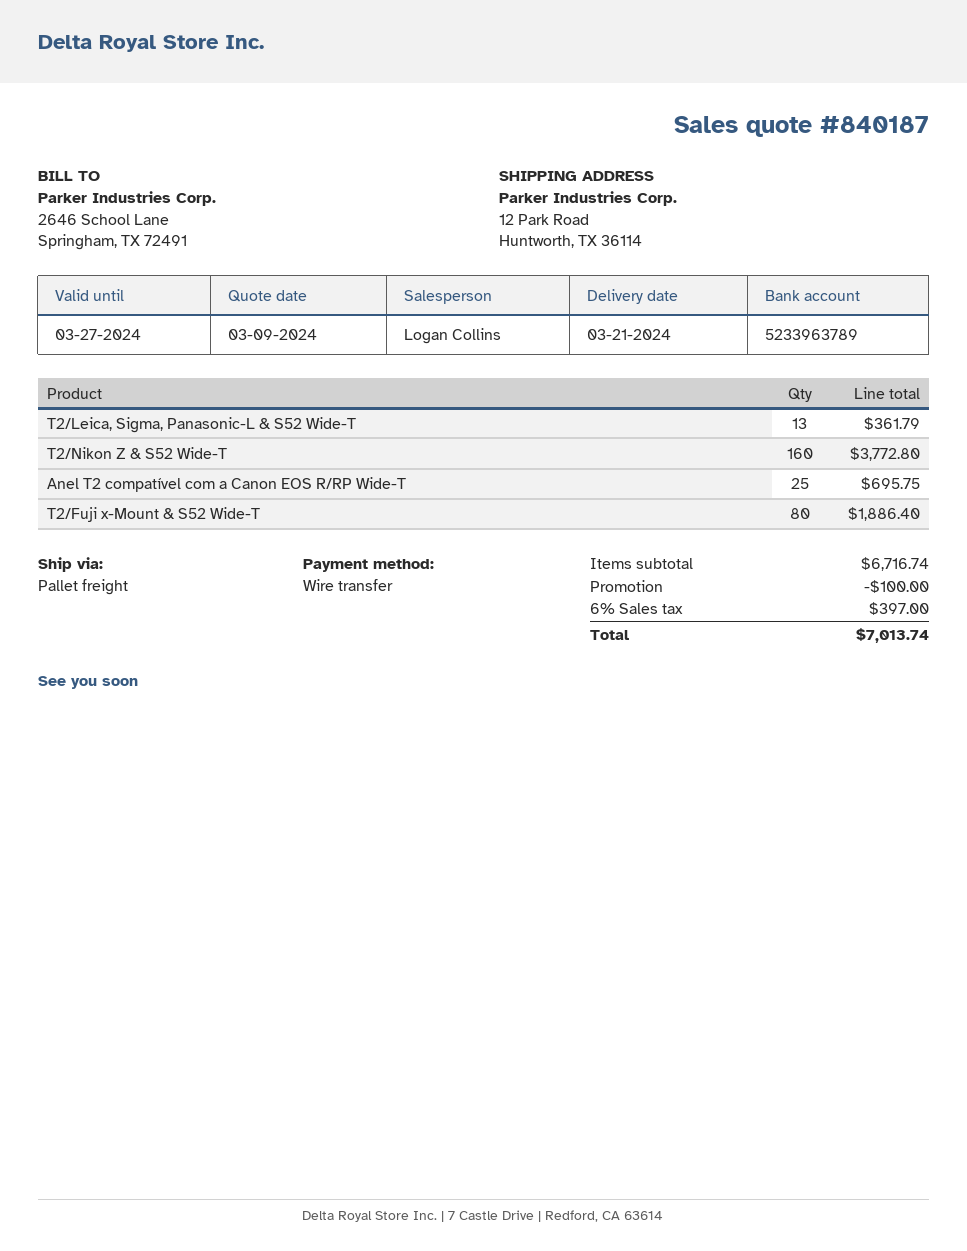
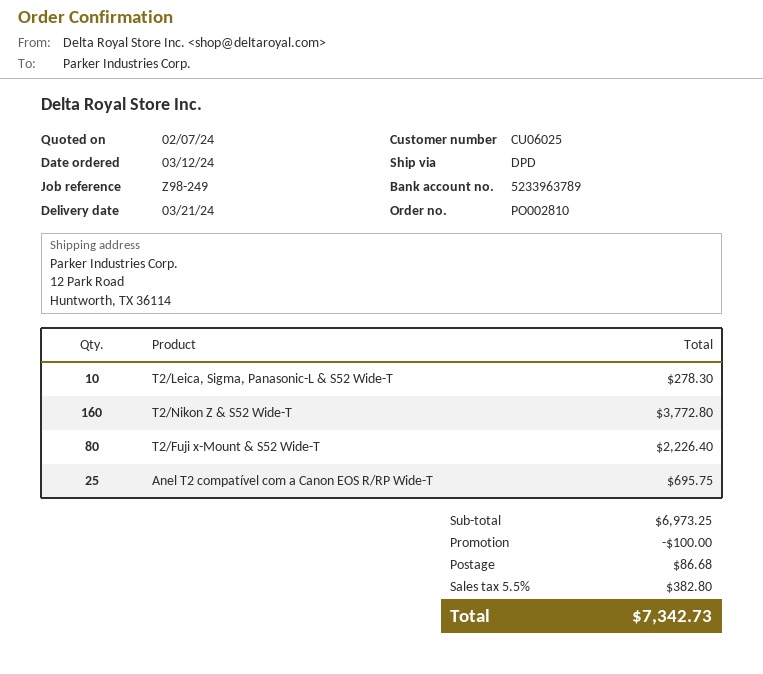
quote date: 2024-03-09 -> 2024-02-07
shipping method: pallet freight -> DPD
T2/Leica, Sigma, Panasonic-L & S52 Wide-T: 13 for 361.79 -> 10 for 278.30
T2/Fuji x-Mount & S52 Wide-T: 80 for 1886.40 -> 80 for 2226.40
subtotal: 6716.74 -> 6973.25
shipping: none -> 86.68
tax: 6% = 397.00 -> 5.5% = 382.80
total: 7013.74 -> 7342.73

